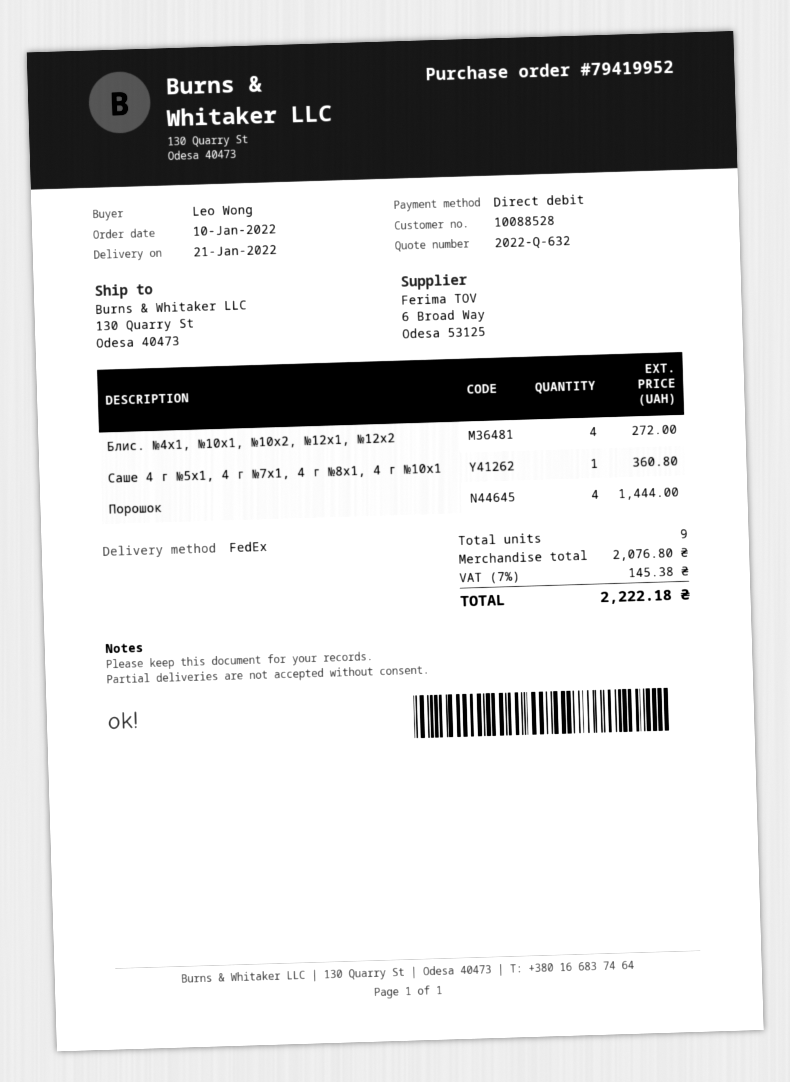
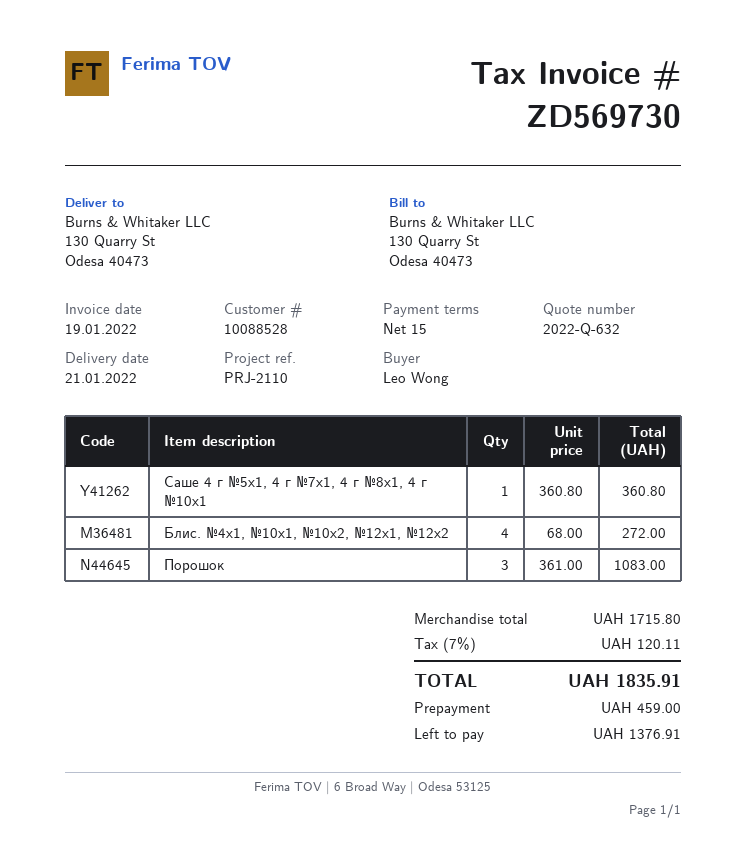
Порошок: 4 for 1444.00 -> 3 for 1083.00
subtotal: 2076.80 -> 1715.80
tax: 7% = 145.38 -> 7% = 120.11
total: 2222.18 -> 1835.91

